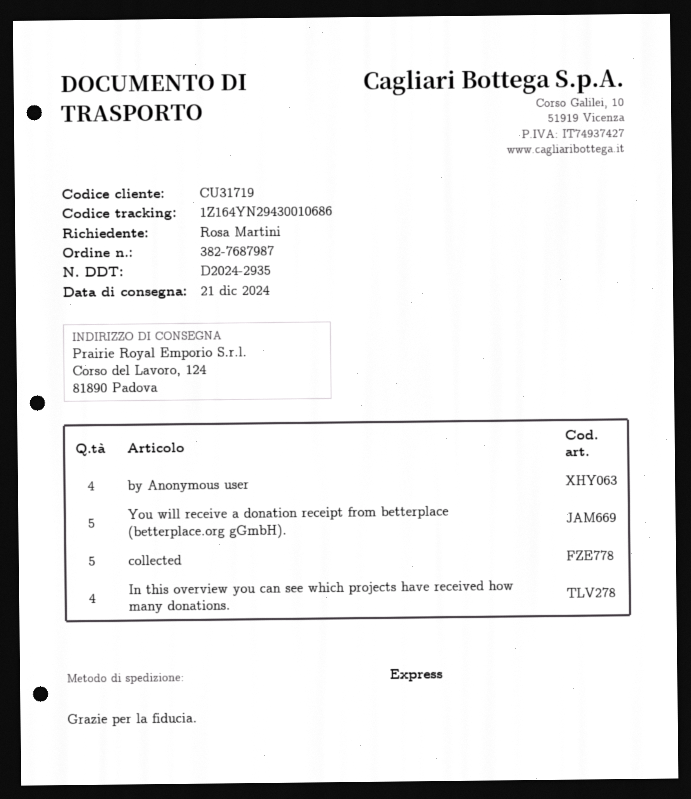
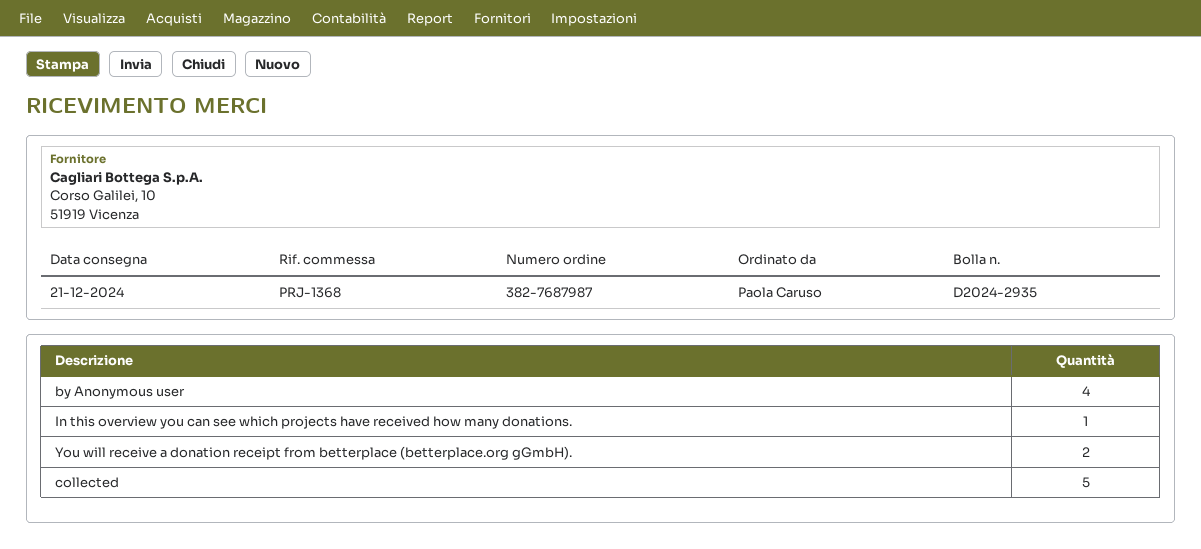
ordered by: Rosa Martini -> Paola Caruso
You will receive a donation receipt from betterplace (betterplace.org gGmbH).: 5 -> 2
In this overview you can see which projects have received how many donations.: 4 -> 1

